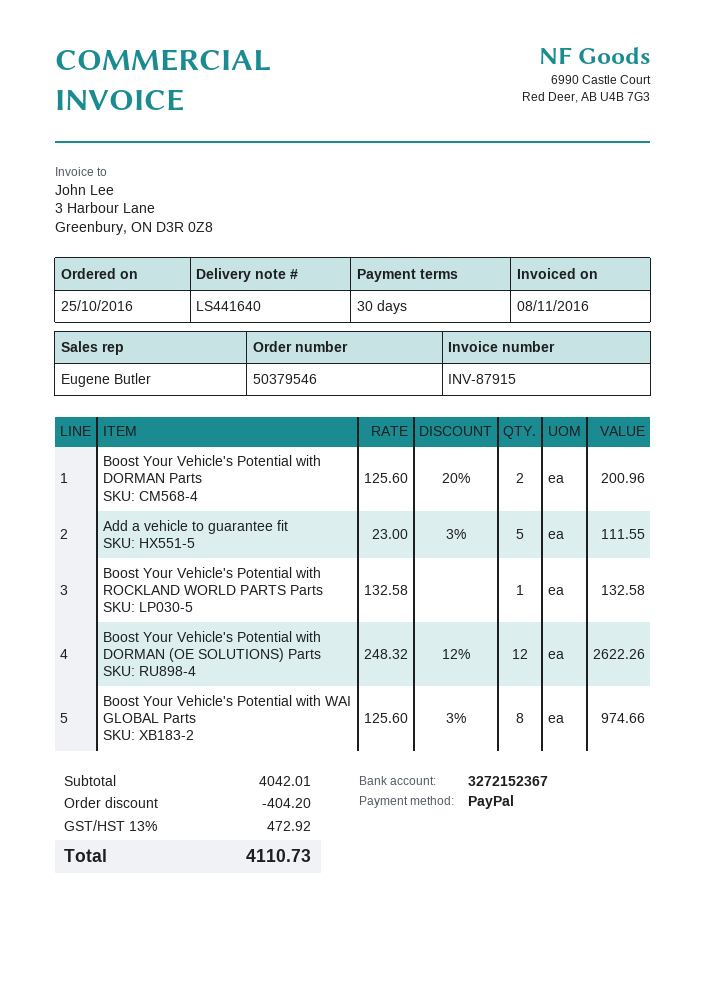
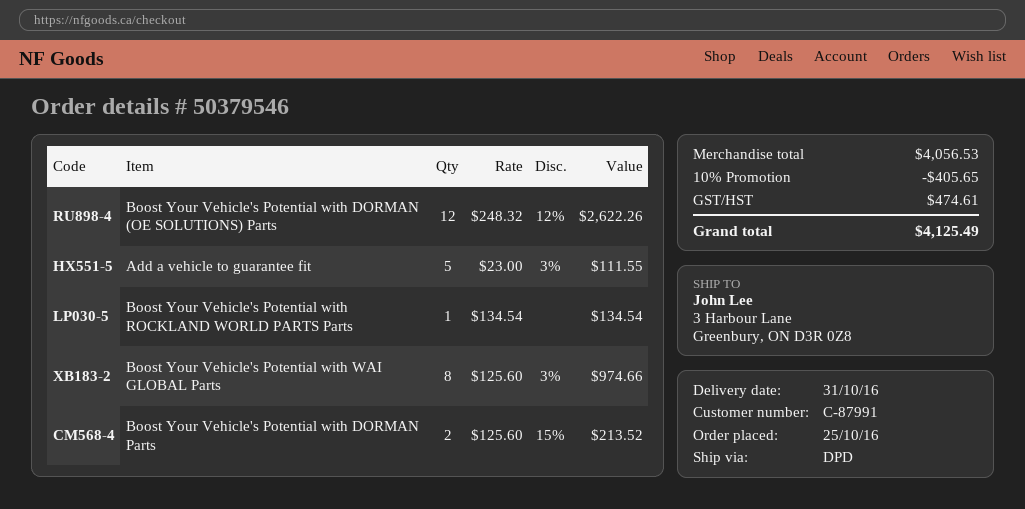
Boost Your Vehicle's Potential with DORMAN Parts: 2 x 125.60 - 20% = 200.96 -> 2 x 125.60 - 15% = 213.52
Boost Your Vehicle's Potential with ROCKLAND WORLD PARTS Parts: 1 x 132.58 = 132.58 -> 1 x 134.54 = 134.54
subtotal: 4042.01 -> 4056.53
discount: 404.20 -> 405.65
tax: 472.92 -> 474.61
total: 4110.73 -> 4125.49

